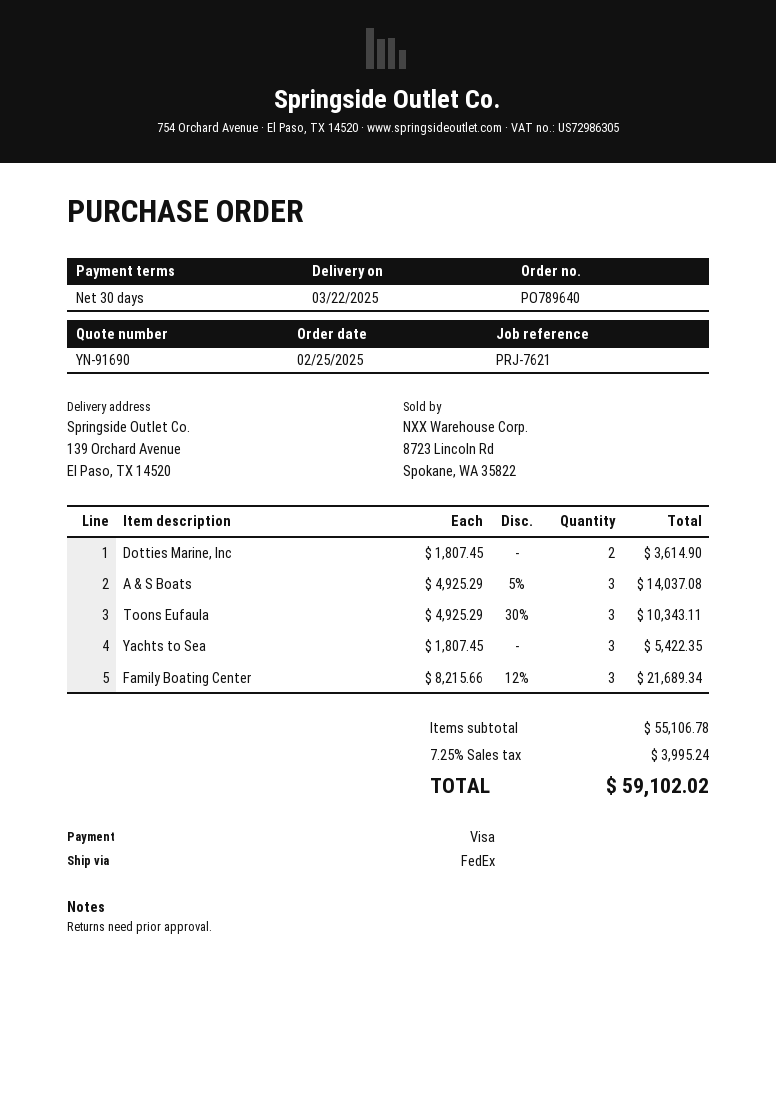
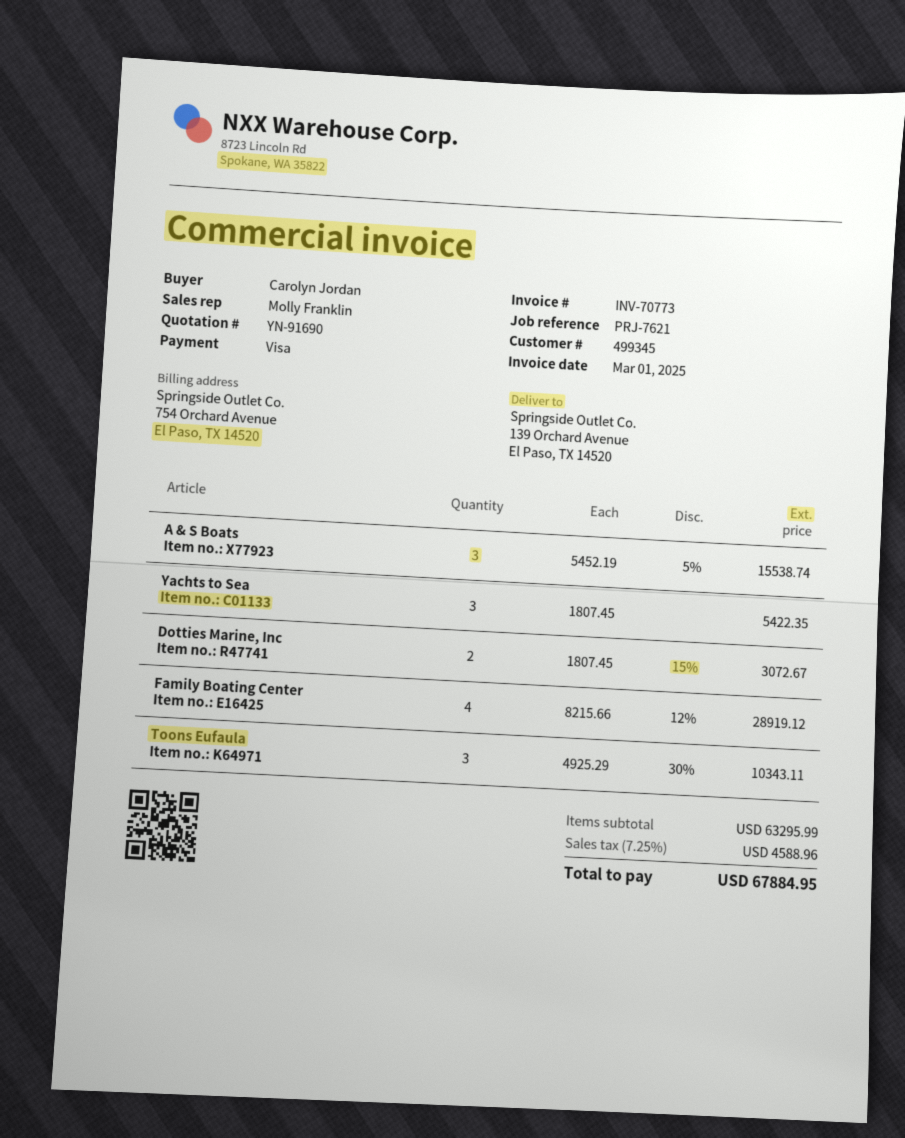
Dotties Marine, Inc: 2 x 1807.45 = 3614.90 -> 2 x 1807.45 - 15% = 3072.67
A & S Boats: 3 x 4925.29 - 5% = 14037.08 -> 3 x 5452.19 - 5% = 15538.74
Family Boating Center: 3 x 8215.66 - 12% = 21689.34 -> 4 x 8215.66 - 12% = 28919.12
subtotal: 55106.78 -> 63295.99
tax: 7.25% = 3995.24 -> 7.25% = 4588.96
total: 59102.02 -> 67884.95

